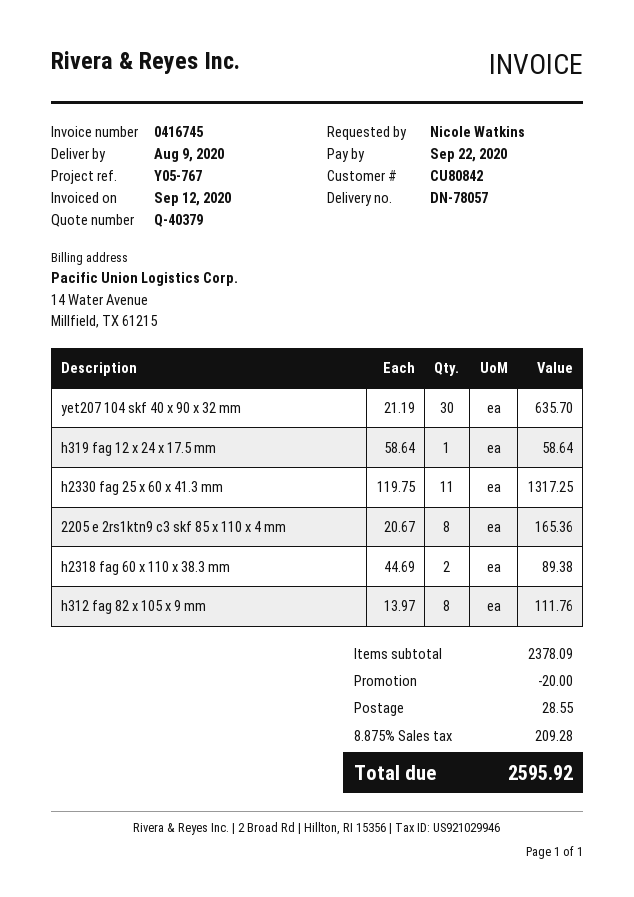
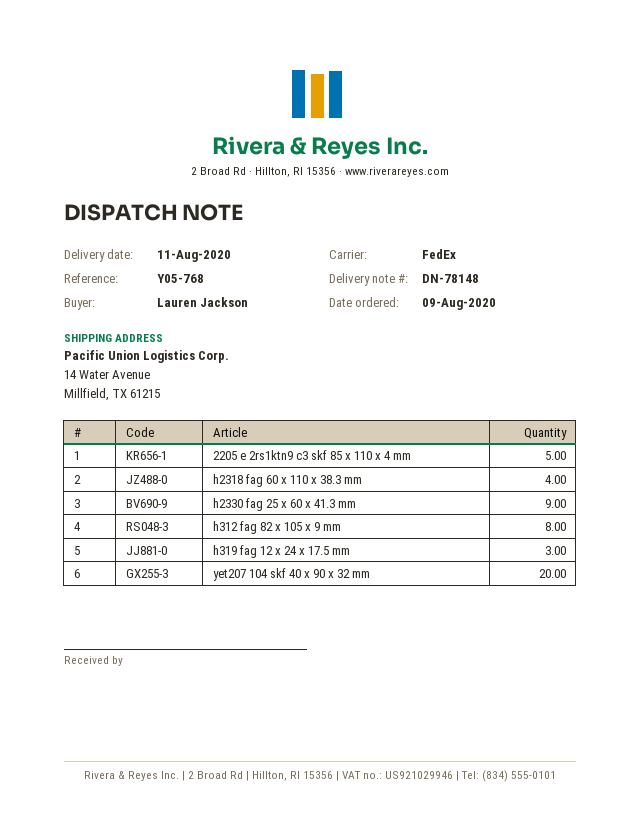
delivery note number: DN-78057 -> DN-78148
delivery date: 2020-08-09 -> 2020-08-11
reference: Y05-767 -> Y05-768
ordered by: Nicole Watkins -> Lauren Jackson
yet207 104 skf 40 x 90 x 32 mm: 30 -> 20
h319 fag 12 x 24 x 17.5 mm: 1 -> 3
h2330 fag 25 x 60 x 41.3 mm: 11 -> 9
2205 e 2rs1ktn9 c3 skf 85 x 110 x 4 mm: 8 -> 5
h2318 fag 60 x 110 x 38.3 mm: 2 -> 4

